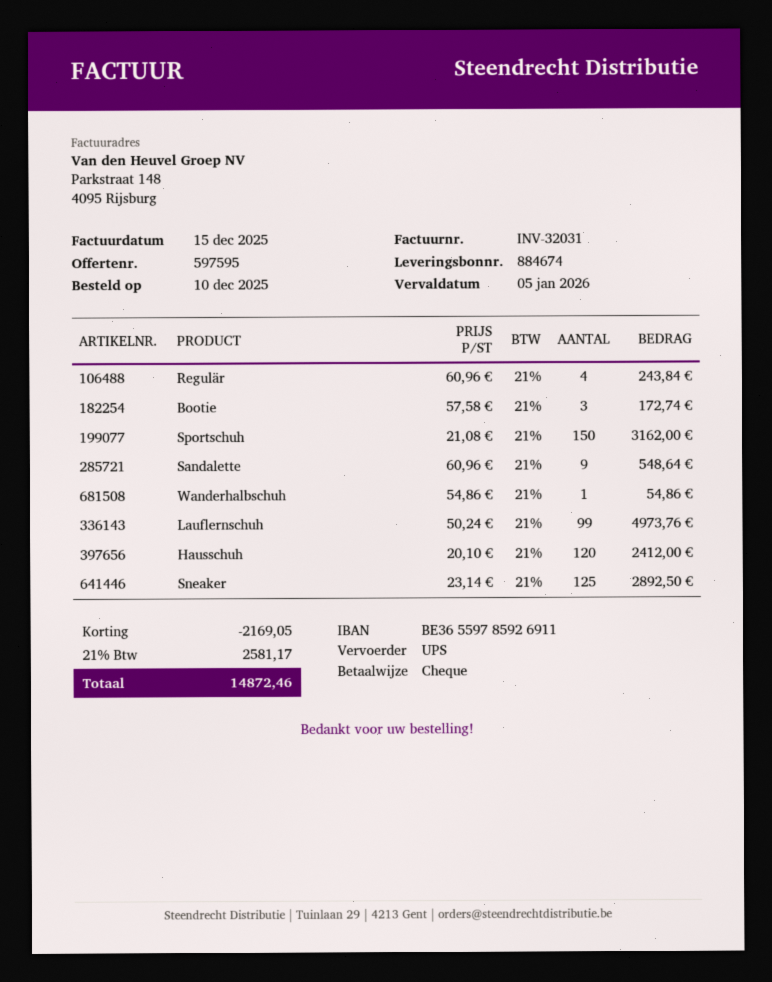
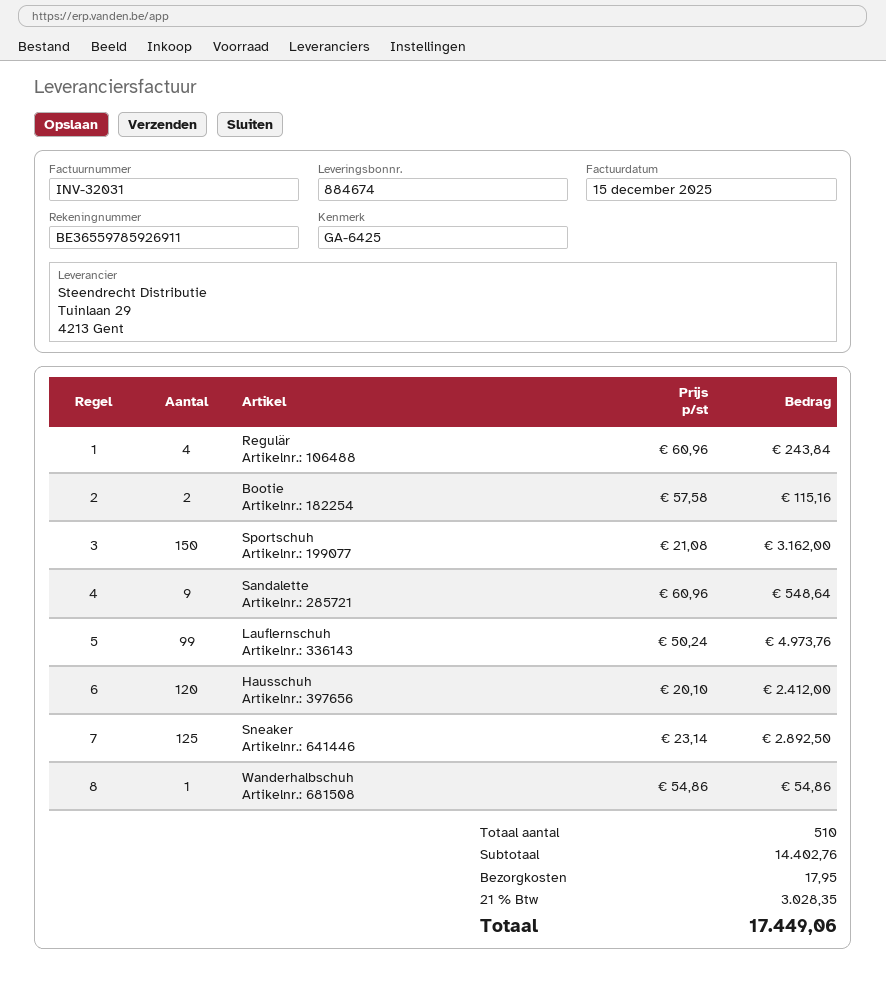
Bootie: 3 x 57.58 = 172.74 -> 2 x 57.58 = 115.16
discount: 2169.05 -> none
shipping: none -> 17.95
tax: 21% = 2581.17 -> 21% = 3028.35
total: 14872.46 -> 17449.06

